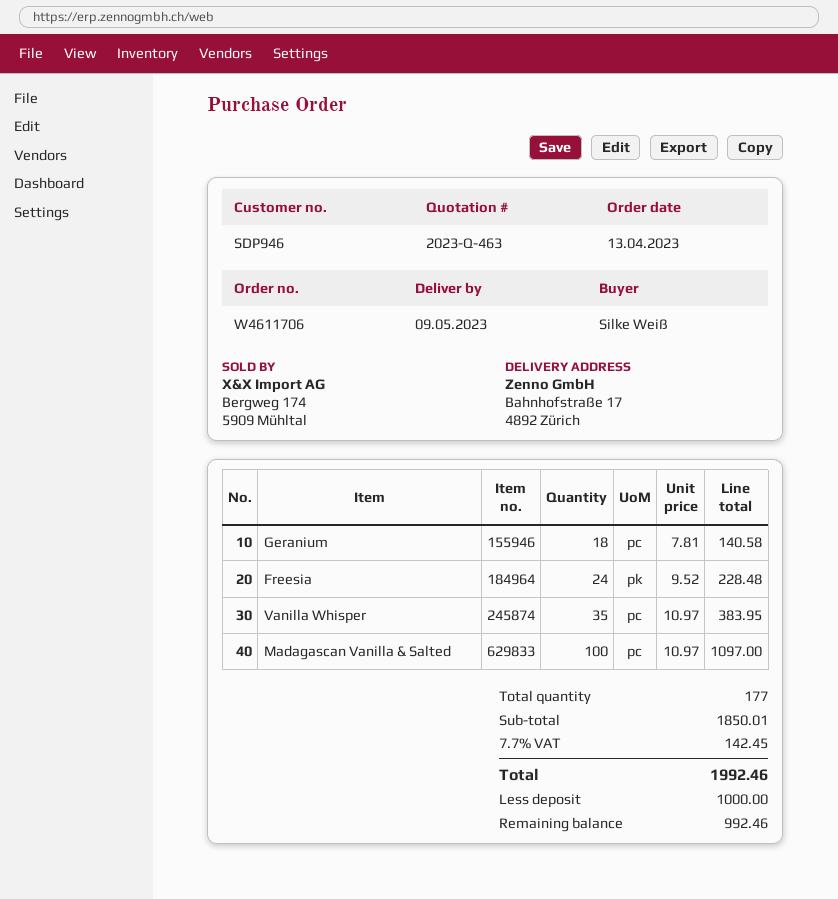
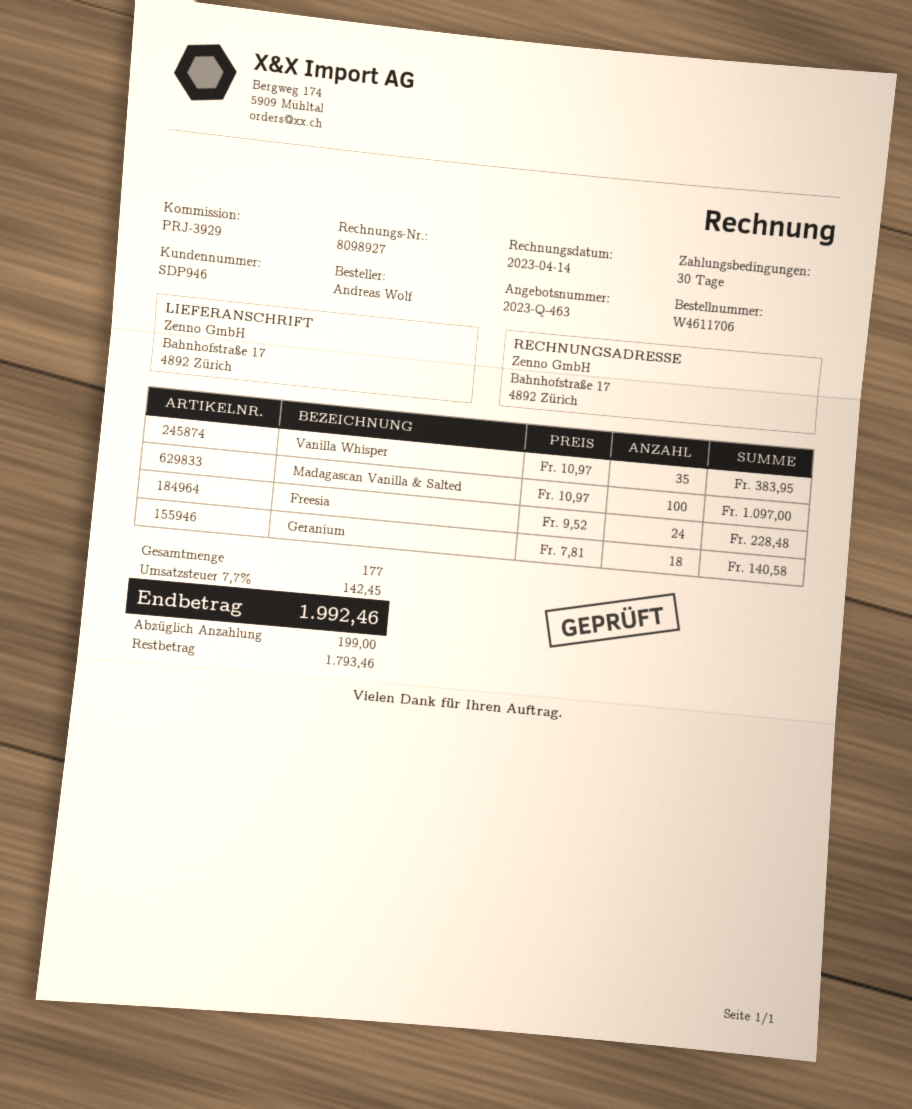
ordered by: Silke Weiß -> Andreas Wolf
deposit: 1000.00 -> 199.00
balance: 992.46 -> 1793.46

